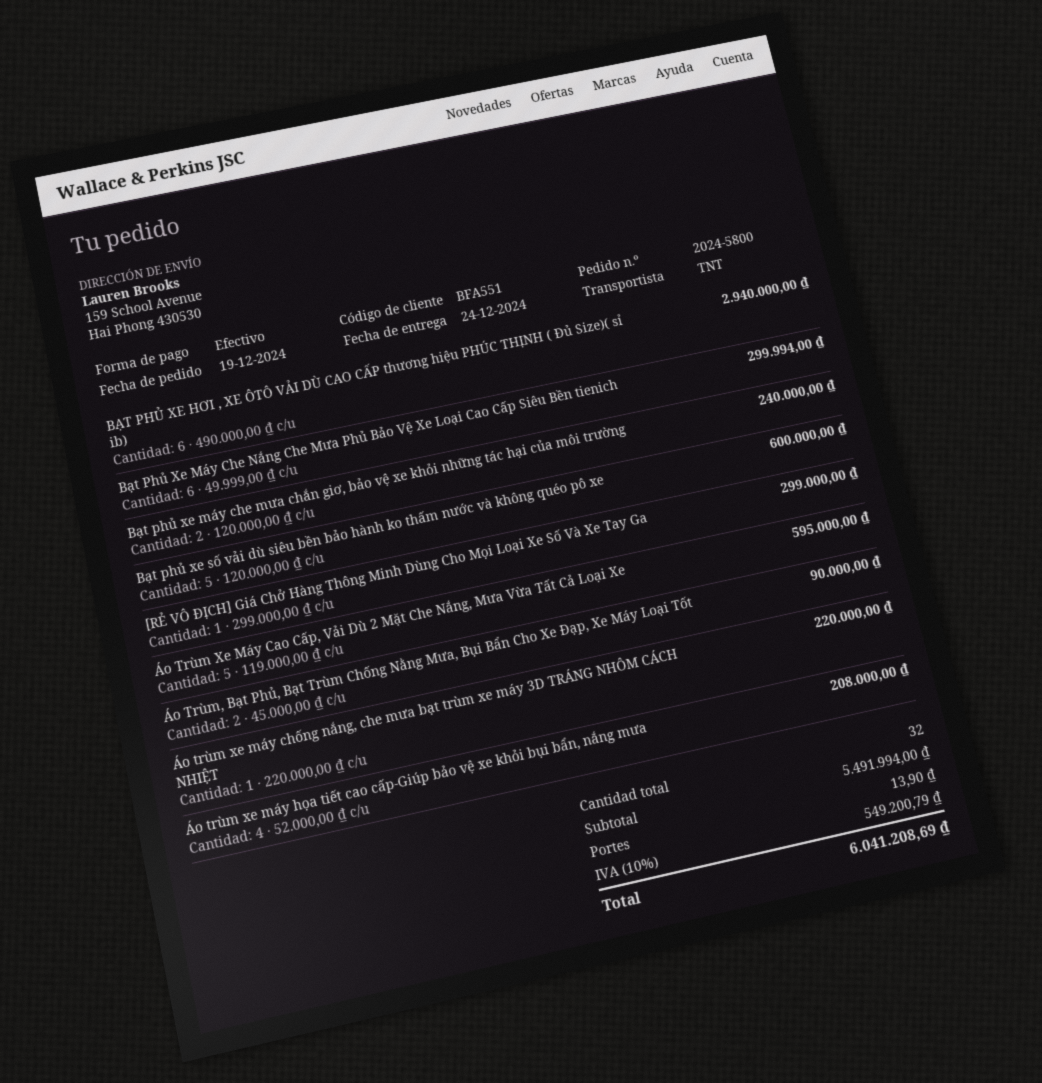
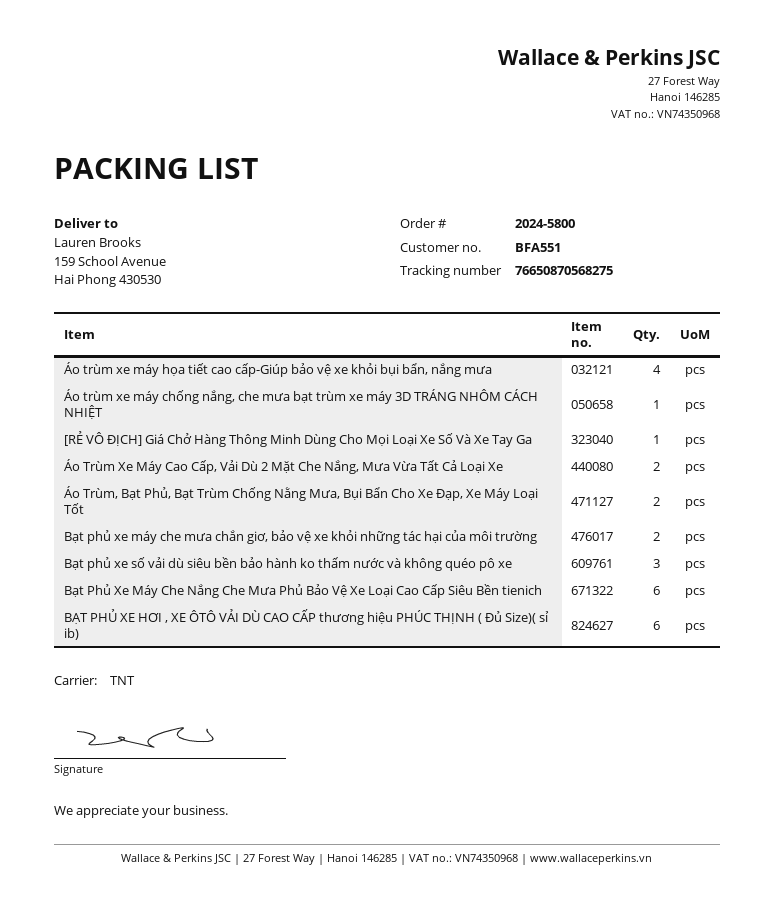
Bạt phủ xe số vải dù siêu bền bảo hành ko thấm nước và không quéo pô xe: 5 -> 3
Áo Trùm Xe Máy Cao Cấp, Vải Dù 2 Mặt Che Nắng, Mưa Vừa Tất Cả Loại Xe: 5 -> 2

